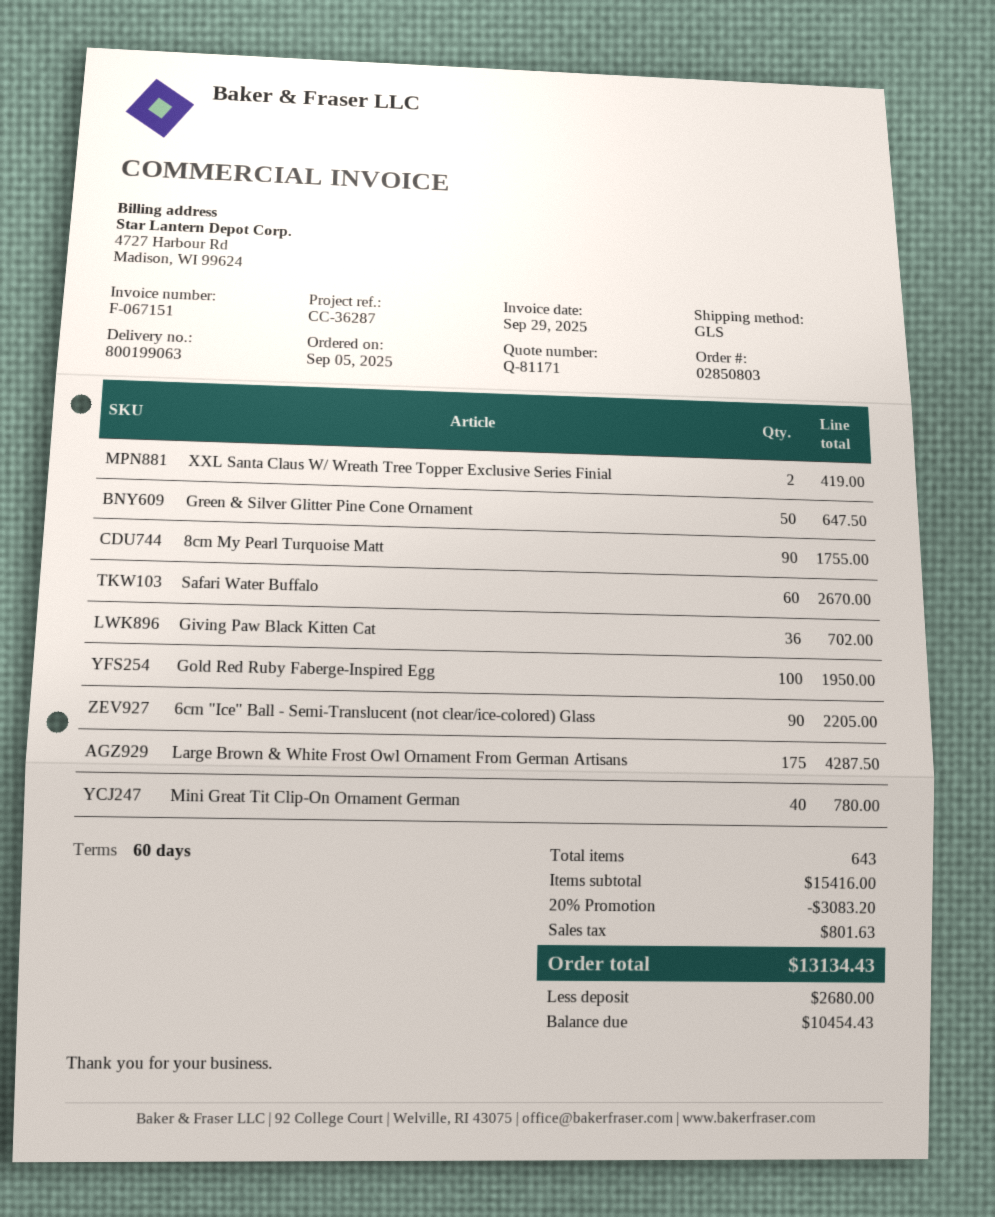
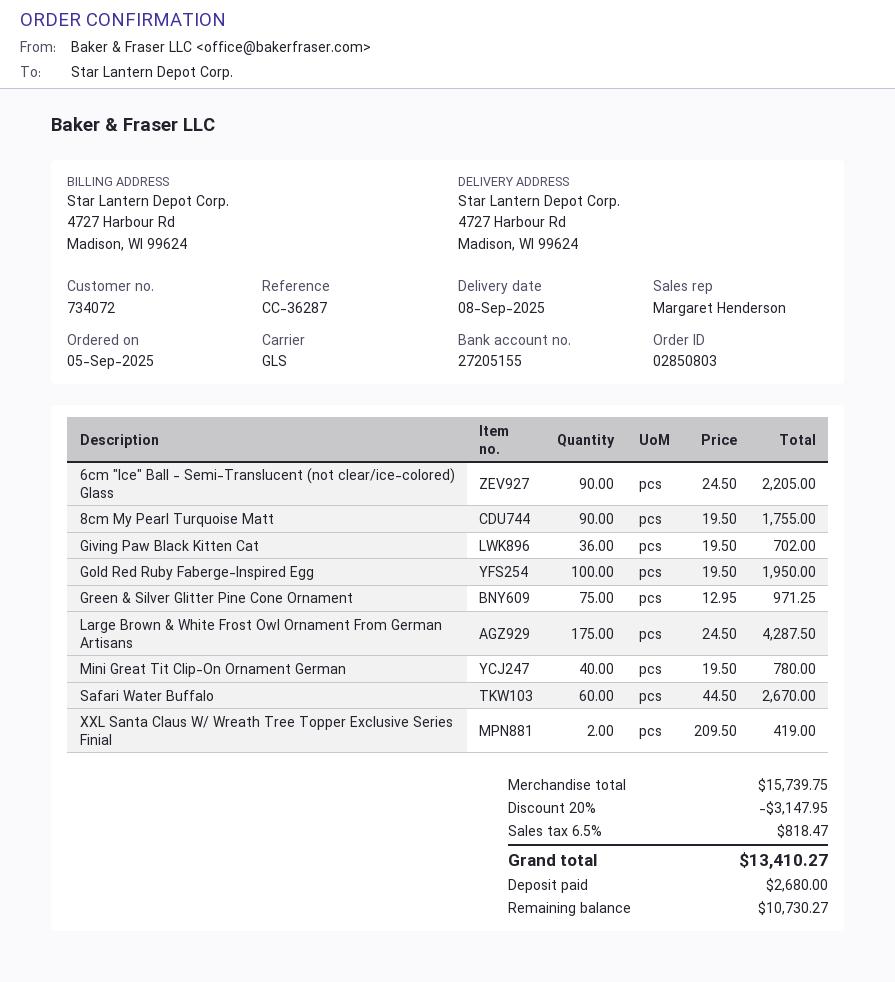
Green & Silver Glitter Pine Cone Ornament: 50 for 647.50 -> 75 for 971.25
subtotal: 15416.00 -> 15739.75
discount: 20% = 3083.20 -> 20% = 3147.95
tax: 801.63 -> 818.47
total: 13134.43 -> 13410.27
balance: 10454.43 -> 10730.27

